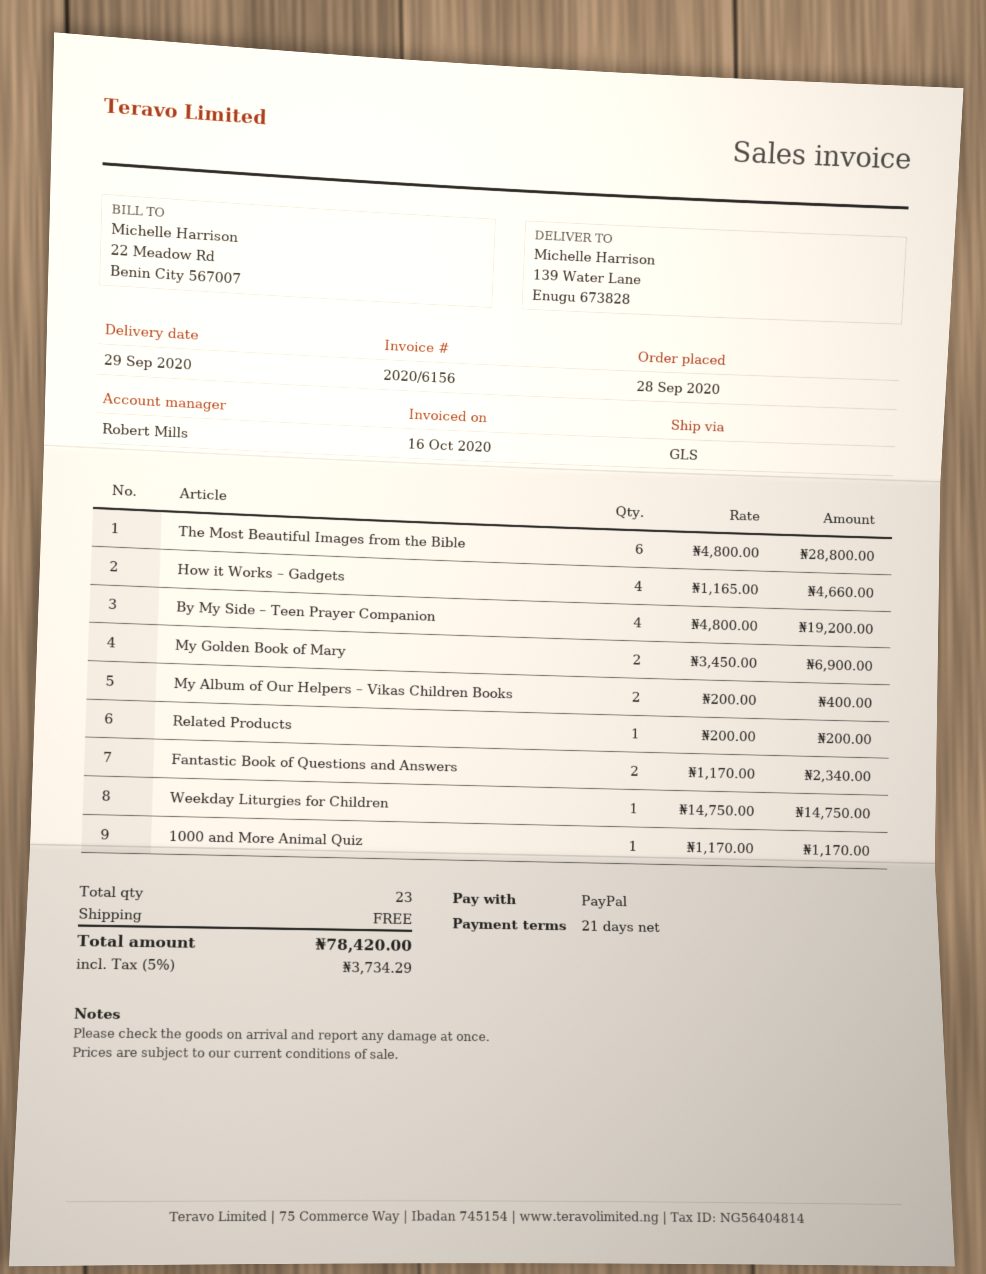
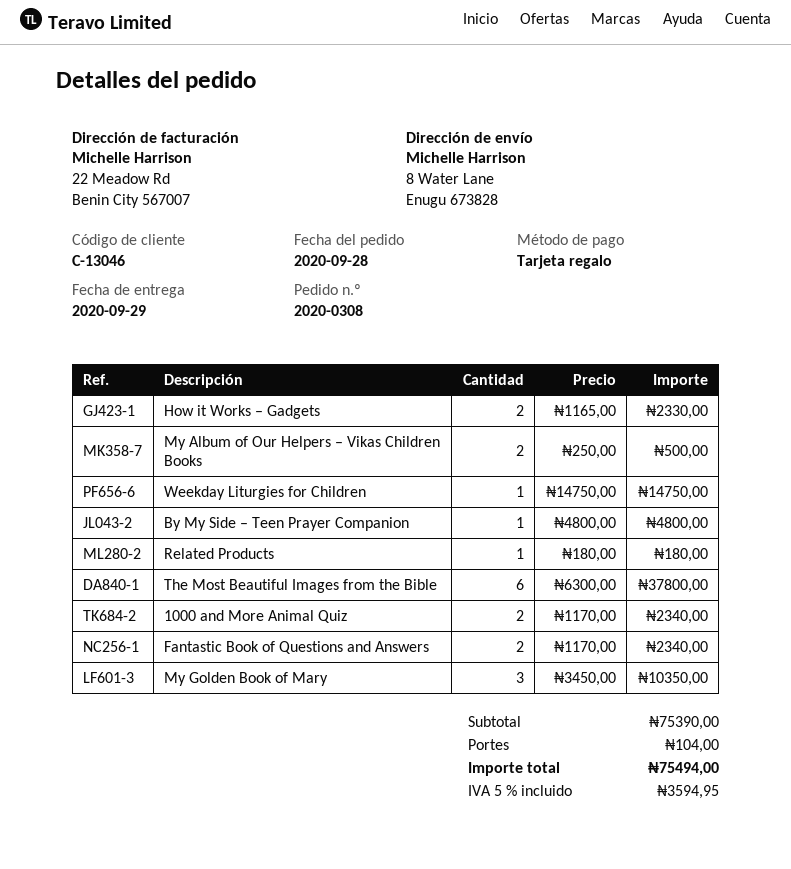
payment method: PayPal -> gift card
ship to: 139 Water Lane, Enugu 673828 -> 8 Water Lane, Enugu 673828
The Most Beautiful Images from the Bible: 6 x 4800.00 = 28800.00 -> 6 x 6300.00 = 37800.00
How it Works – Gadgets: 4 x 1165.00 = 4660.00 -> 2 x 1165.00 = 2330.00
By My Side – Teen Prayer Companion: 4 x 4800.00 = 19200.00 -> 1 x 4800.00 = 4800.00
My Golden Book of Mary: 2 x 3450.00 = 6900.00 -> 3 x 3450.00 = 10350.00
My Album of Our Helpers – Vikas Children Books: 2 x 200.00 = 400.00 -> 2 x 250.00 = 500.00
Related Products: 1 x 200.00 = 200.00 -> 1 x 180.00 = 180.00
1000 and More Animal Quiz: 1 x 1170.00 = 1170.00 -> 2 x 1170.00 = 2340.00
shipping: 0.00 -> 104.00
tax: 5% = 3734.29 -> 5% = 3594.95
total: 78420.00 -> 75494.00

